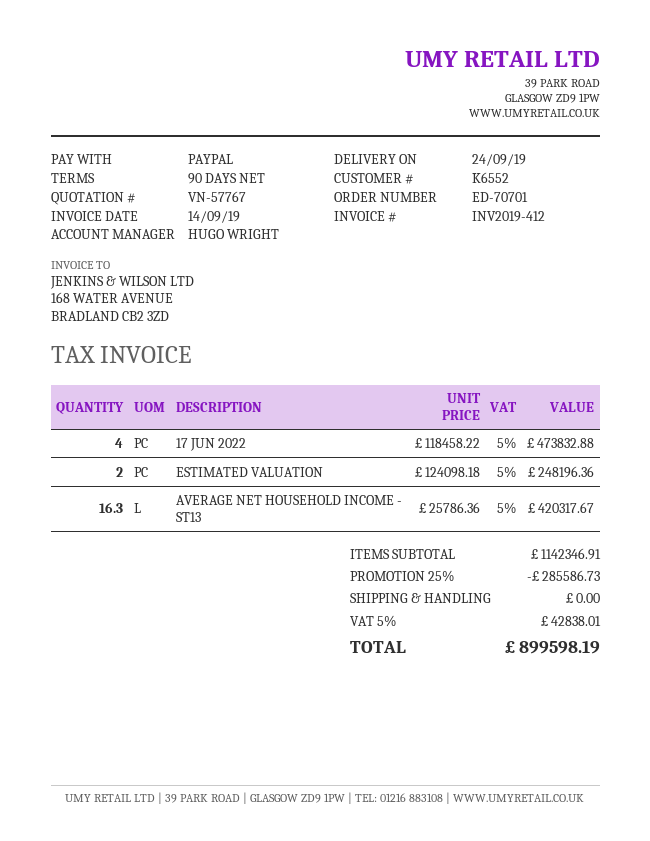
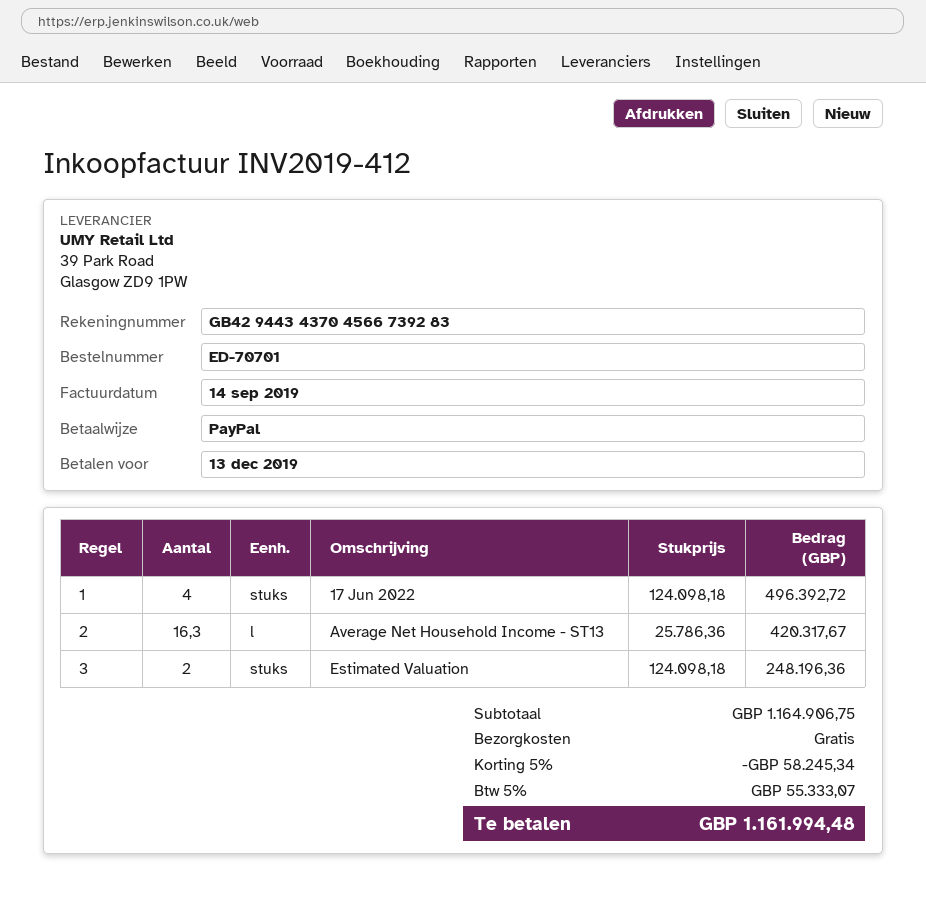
17 JUN 2022: 4 x 118458.22 = 473832.88 -> 4 x 124098.18 = 496392.72
subtotal: 1142346.91 -> 1164906.75
discount: 25% = 285586.73 -> 5% = 58245.34
tax: 5% = 42838.01 -> 5% = 55333.07
total: 899598.19 -> 1161994.48

